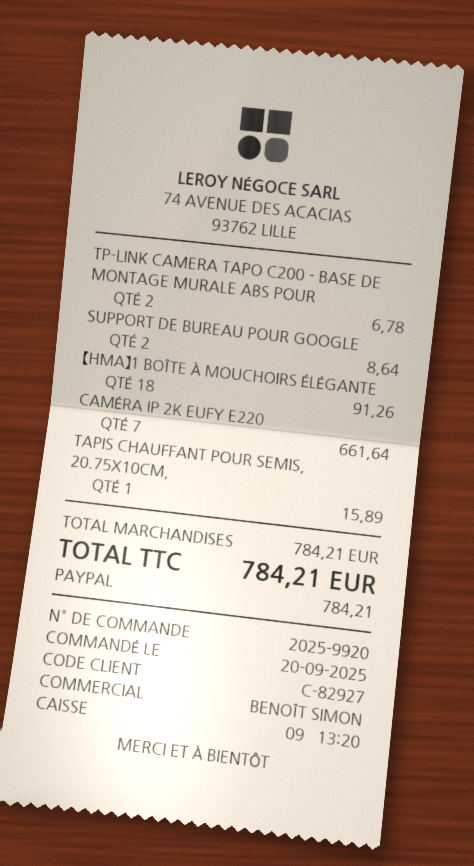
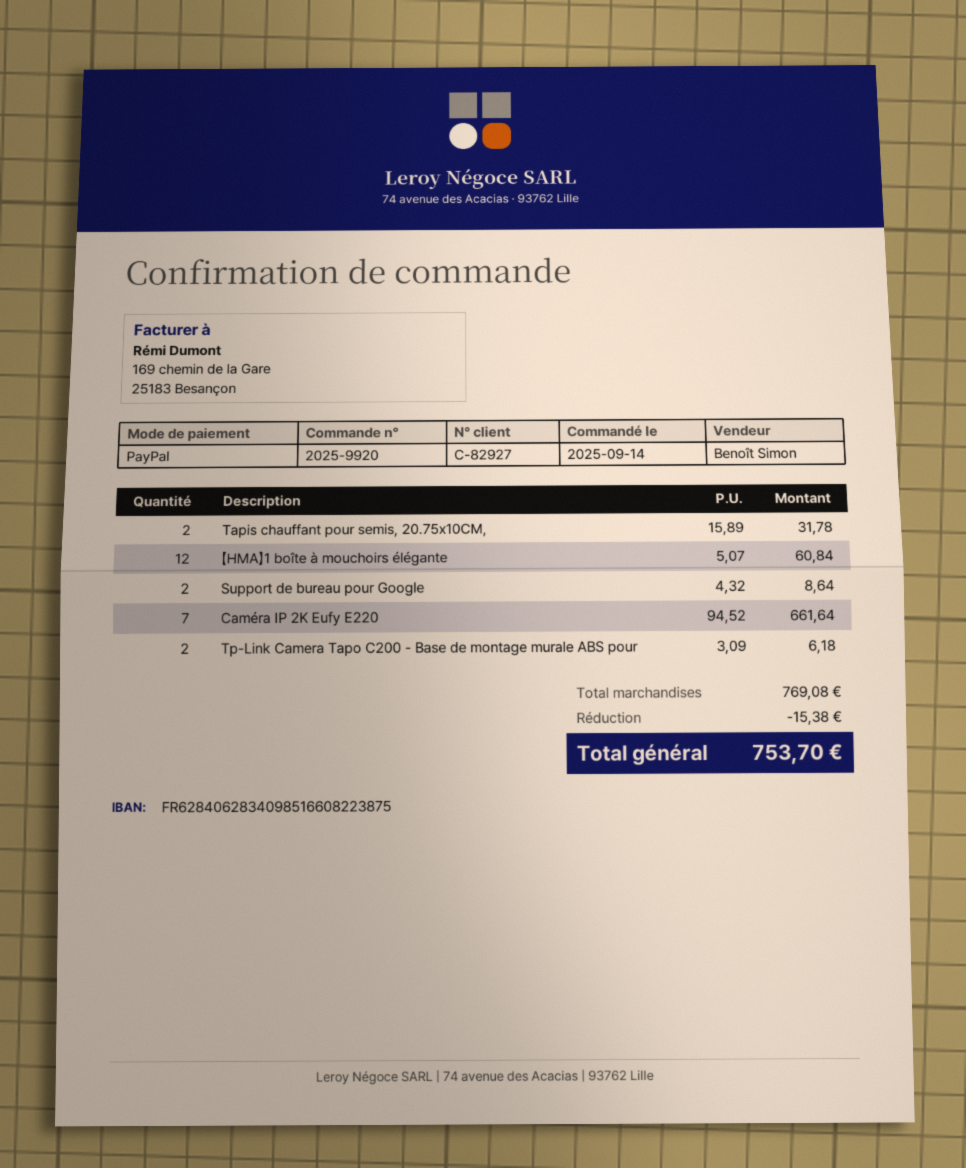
order date: 2025-09-20 -> 2025-09-14
TP-LINK CAMERA TAPO C200 - BASE DE MONTAGE MURALE ABS POUR: 2 for 6.78 -> 2 for 6.18
【HMA】1 BOÎTE À MOUCHOIRS ÉLÉGANTE: 18 for 91.26 -> 12 for 60.84
TAPIS CHAUFFANT POUR SEMIS, 20.75X10CM,: 1 for 15.89 -> 2 for 31.78
subtotal: 784.21 -> 769.08
discount: none -> 15.38
total: 784.21 -> 753.70

